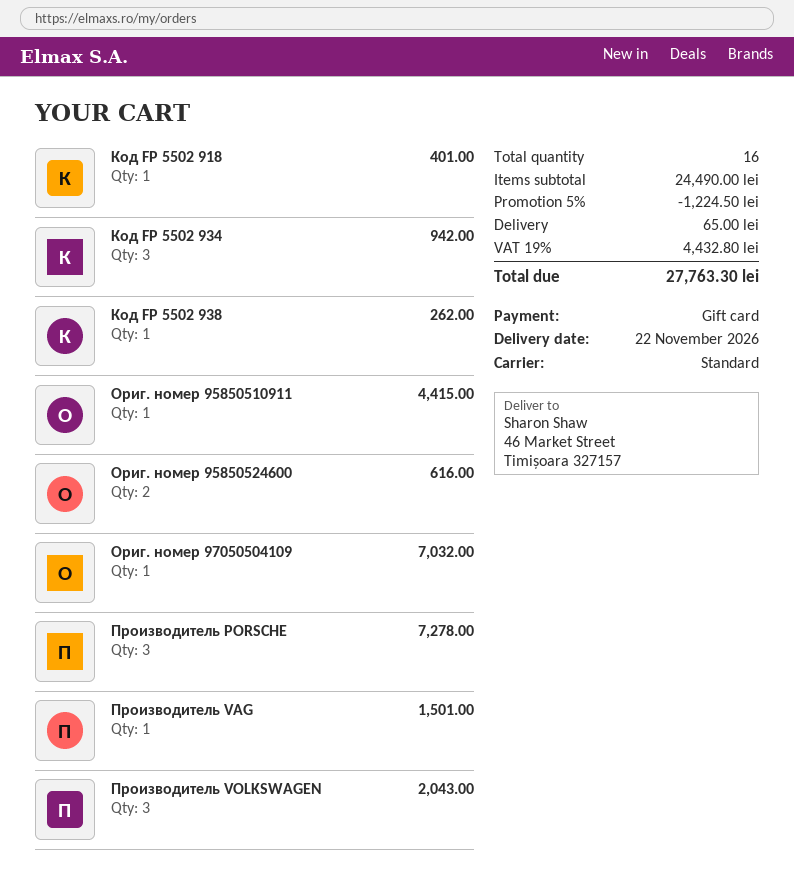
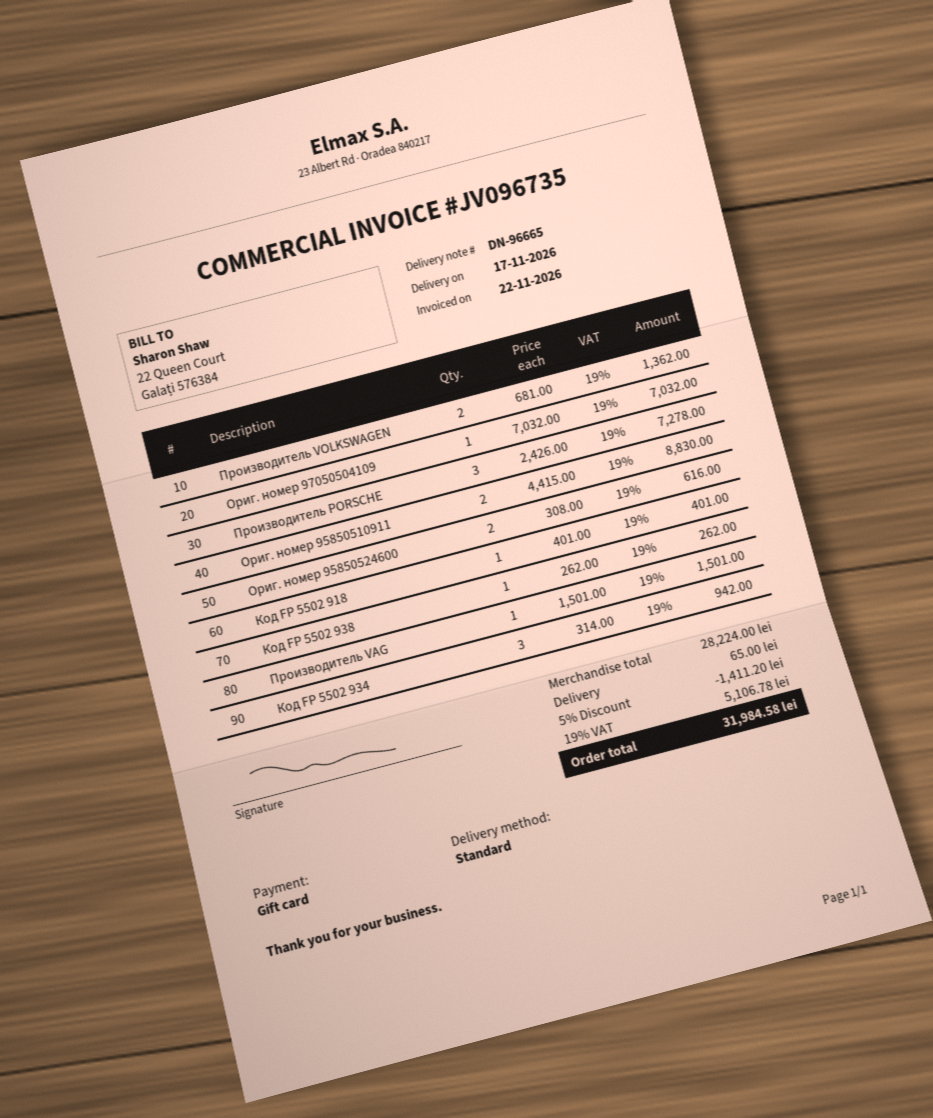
delivery date: 2026-11-22 -> 2026-11-17
Ориг. номер 95850510911: 1 for 4415.00 -> 2 for 8830.00
Производитель VOLKSWAGEN: 3 for 2043.00 -> 2 for 1362.00
subtotal: 24490.00 -> 28224.00
discount: 5% = 1224.50 -> 5% = 1411.20
tax: 19% = 4432.80 -> 19% = 5106.78
total: 27763.30 -> 31984.58

